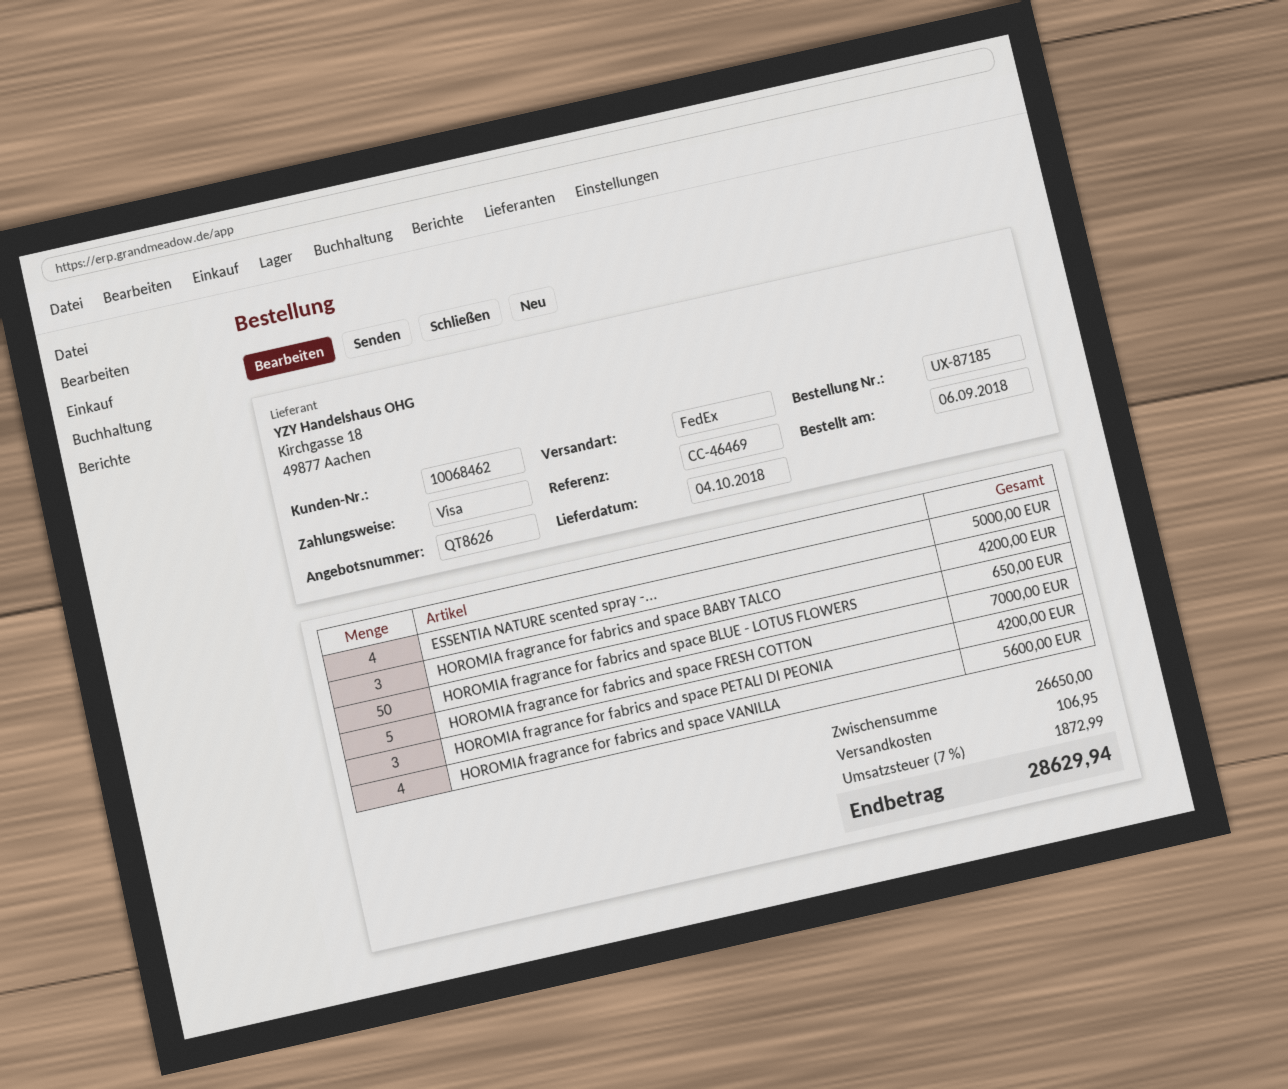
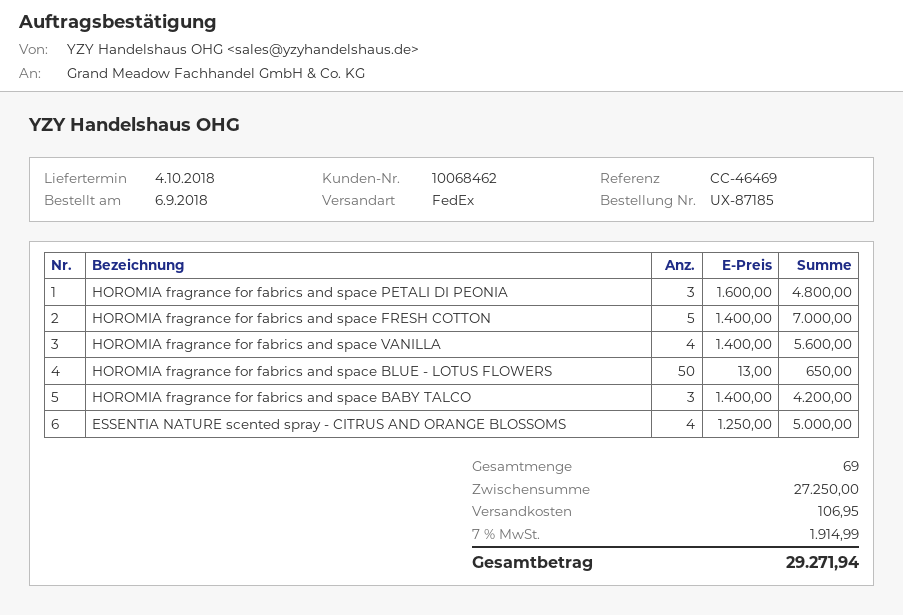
HOROMIA fragrance for fabrics and space PETALI DI PEONIA: 3 for 4200.00 -> 3 for 4800.00
subtotal: 26650.00 -> 27250.00
tax: 7% = 1872.99 -> 7% = 1914.99
total: 28629.94 -> 29271.94

